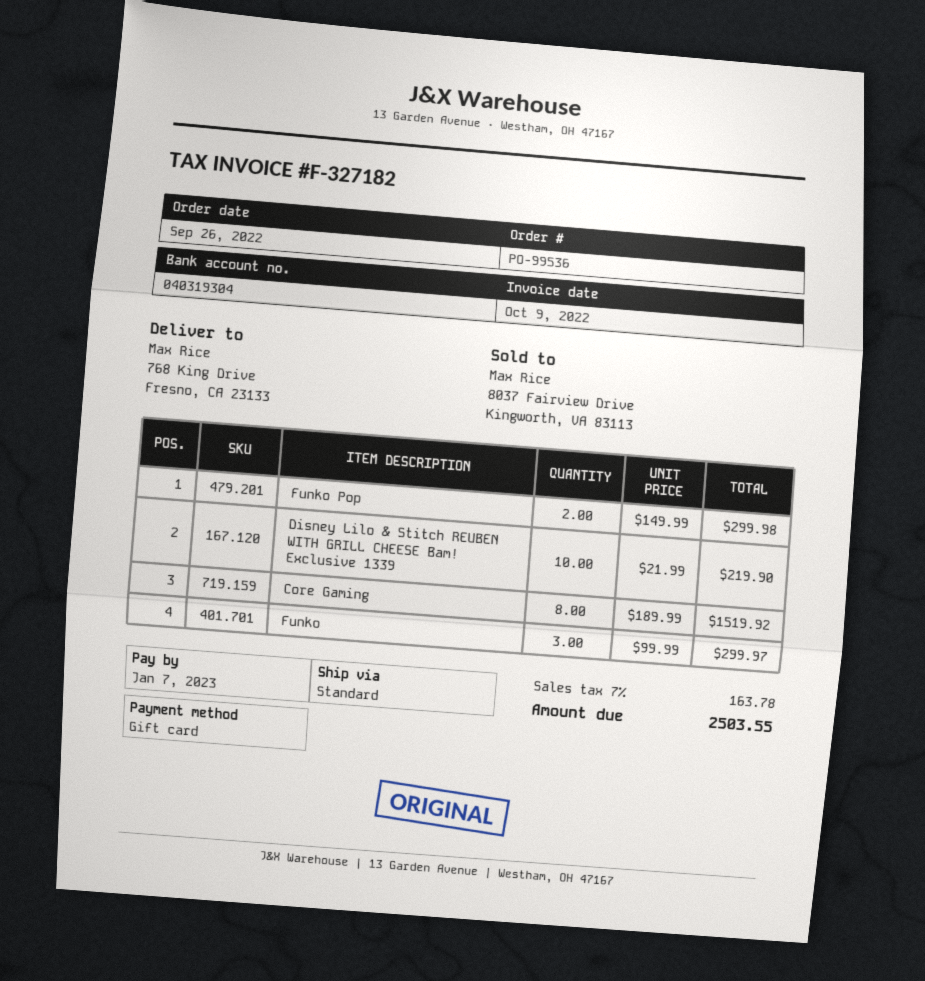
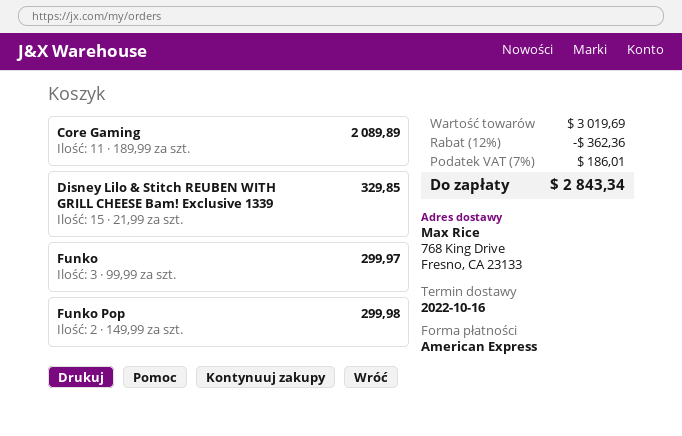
payment method: gift card -> American Express
Disney Lilo & Stitch REUBEN WITH GRILL CHEESE Bam! Exclusive 1339: 10 x 21.99 = 219.90 -> 15 x 21.99 = 329.85
Core Gaming: 8 x 189.99 = 1519.92 -> 11 x 189.99 = 2089.89
discount: none -> 12% = 362.36
tax: 7% = 163.78 -> 7% = 186.01
total: 2503.55 -> 2843.34

